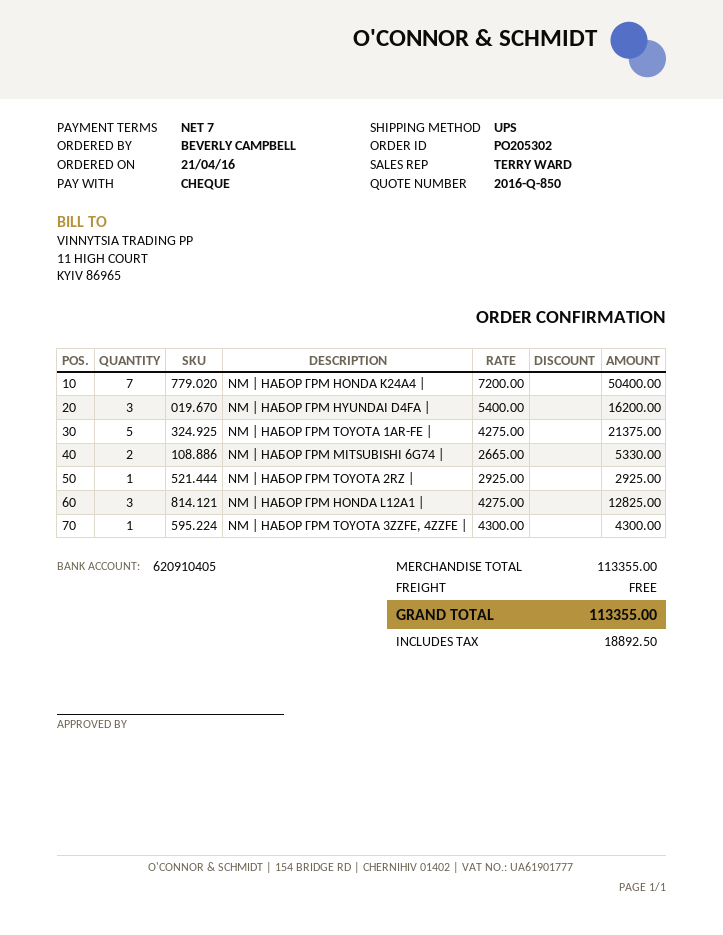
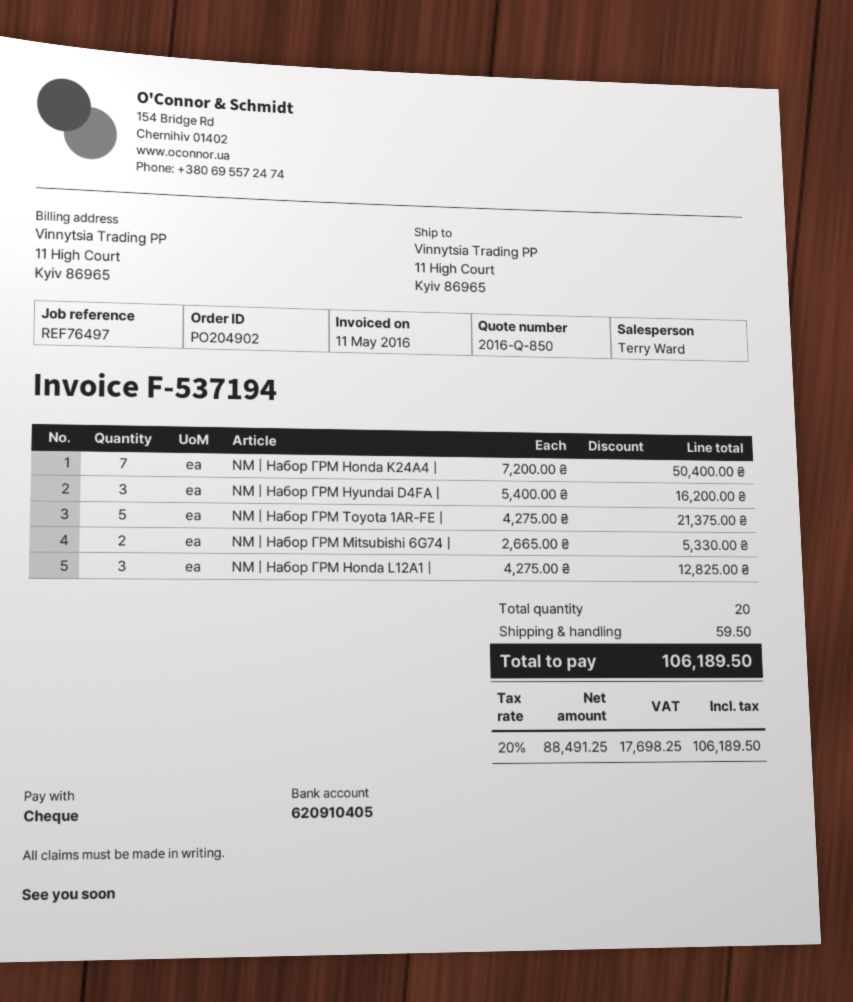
order number: PO205302 -> PO204902
NM | НАБОР ГРМ TOYOTA 2RZ |: 1 x 2925.00 = 2925.00 -> none
NM | НАБОР ГРМ TOYOTA 3ZZFE, 4ZZFE |: 1 x 4300.00 = 4300.00 -> none
shipping: 0.00 -> 59.50
tax: 18892.50 -> 17698.25
total: 113355.00 -> 106189.50

